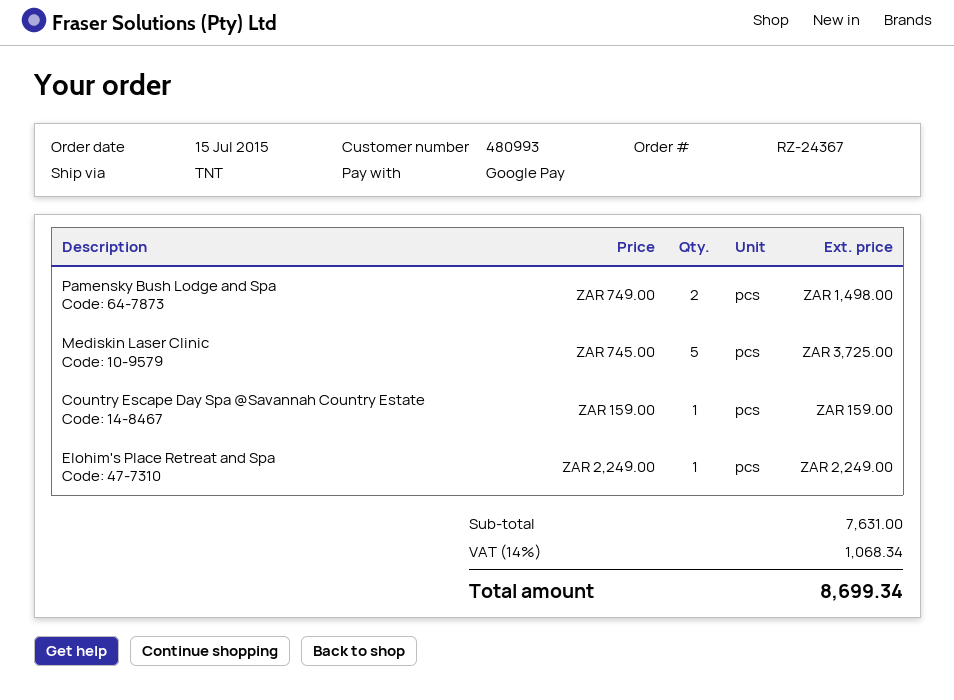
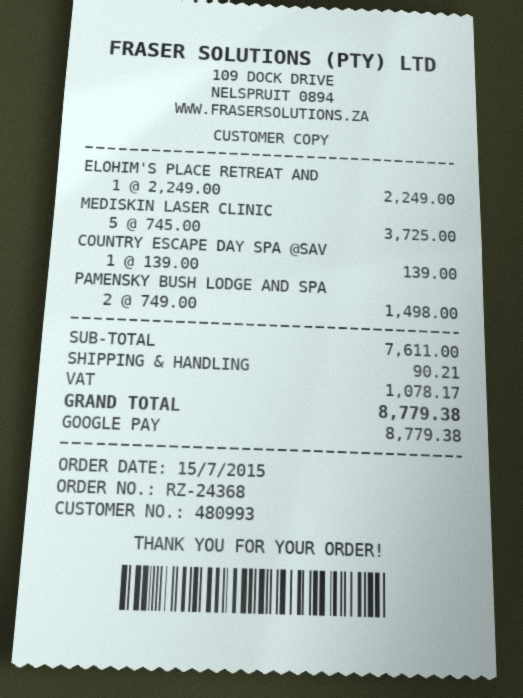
order number: RZ-24367 -> RZ-24368
Country Escape Day Spa @Savannah Country Estate: 1 x 159.00 = 159.00 -> 1 x 139.00 = 139.00
subtotal: 7631.00 -> 7611.00
shipping: none -> 90.21
tax: 1068.34 -> 1078.17
total: 8699.34 -> 8779.38

